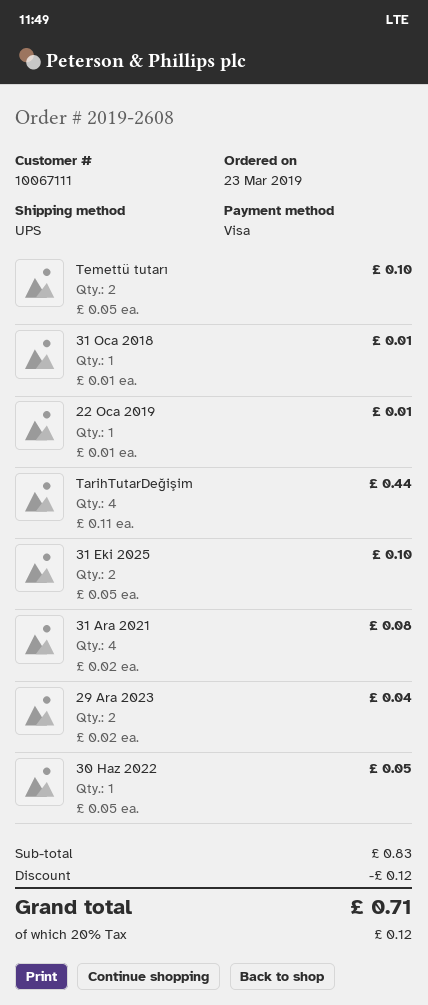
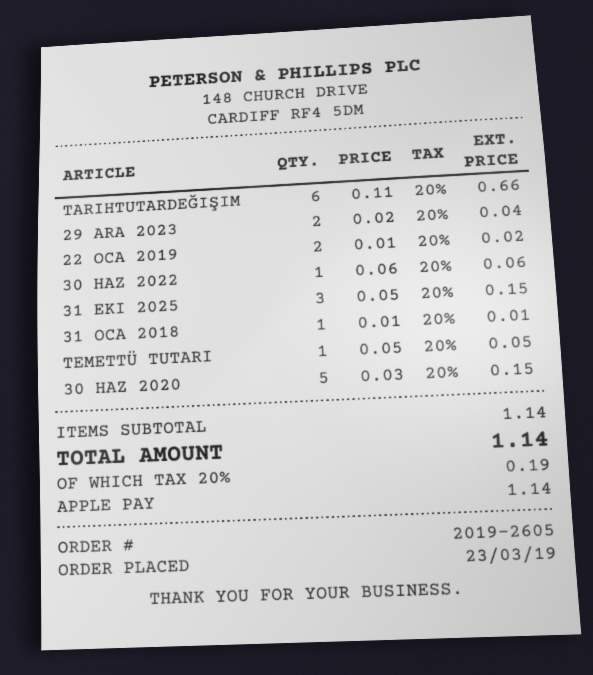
order number: 2019-2608 -> 2019-2605
payment method: Visa -> Apple Pay
Temettü tutarı: 2 x 0.05 = 0.10 -> 1 x 0.05 = 0.05
22 Oca 2019: 1 x 0.01 = 0.01 -> 2 x 0.01 = 0.02
TarihTutarDeğişim: 4 x 0.11 = 0.44 -> 6 x 0.11 = 0.66
31 Eki 2025: 2 x 0.05 = 0.10 -> 3 x 0.05 = 0.15
31 Ara 2021: 4 x 0.02 = 0.08 -> none
30 Haz 2022: 1 x 0.05 = 0.05 -> 1 x 0.06 = 0.06
30 HAZ 2020: none -> 5 x 0.03 = 0.15
subtotal: 0.83 -> 1.14
discount: 0.12 -> none
tax: 20% = 0.12 -> 20% = 0.19
total: 0.71 -> 1.14

